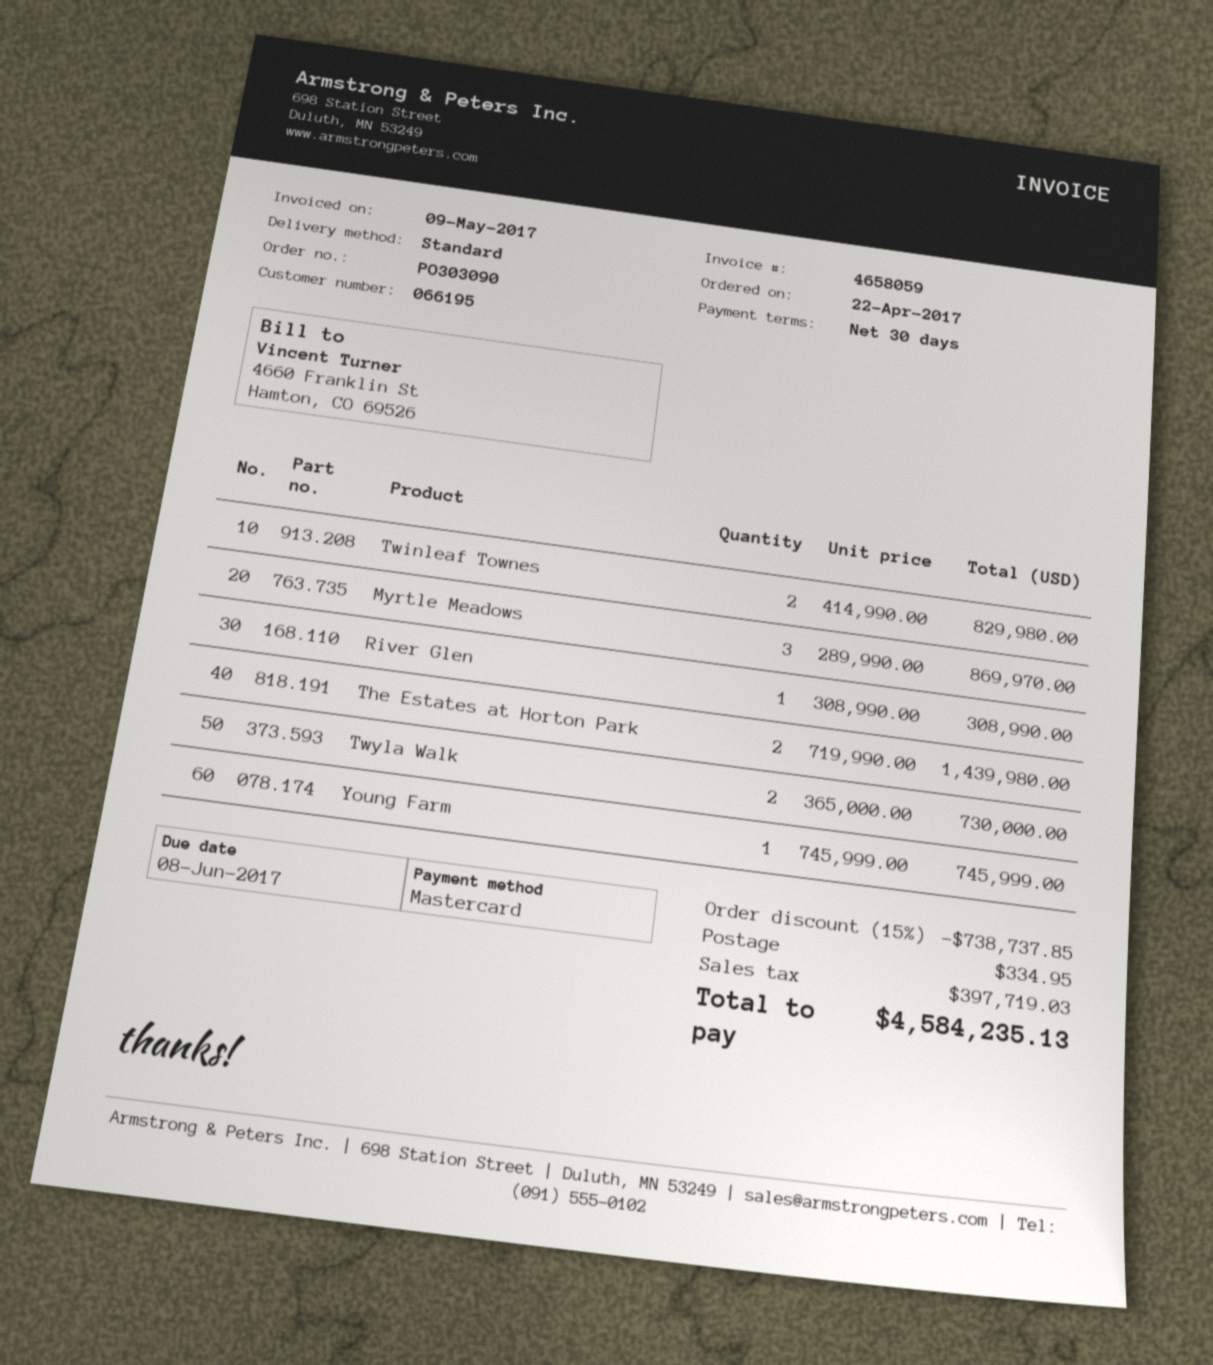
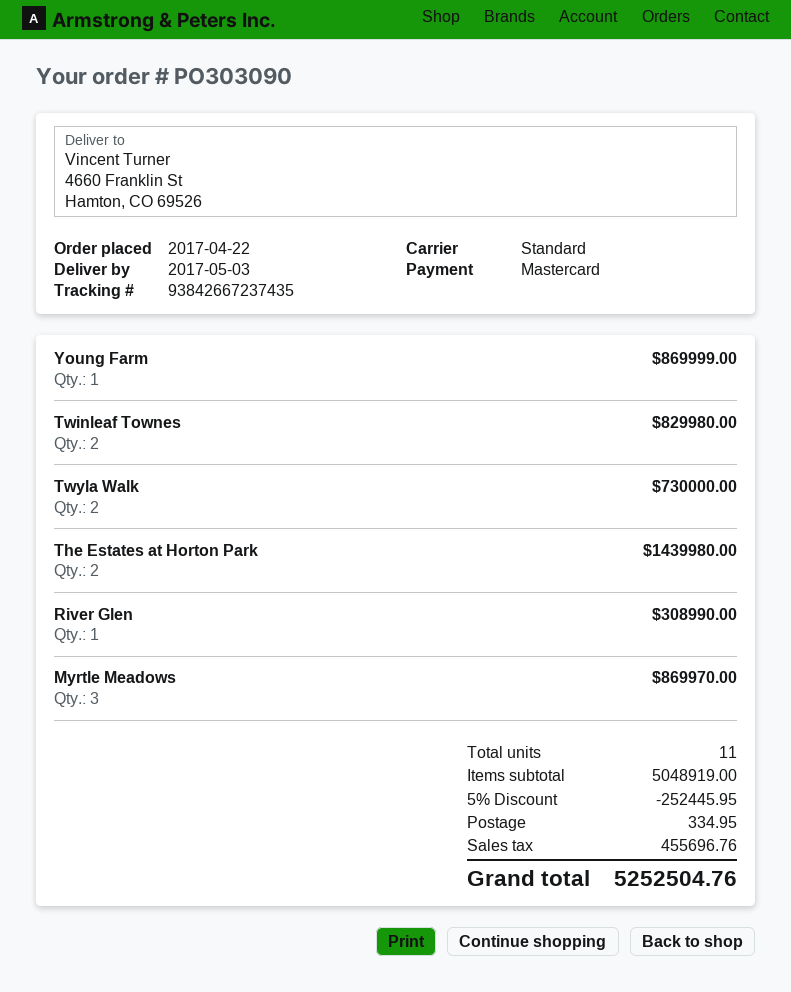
Young Farm: 1 for 745999.00 -> 1 for 869999.00
discount: 15% = 738737.85 -> 5% = 252445.95
tax: 397719.03 -> 455696.76
total: 4584235.13 -> 5252504.76

